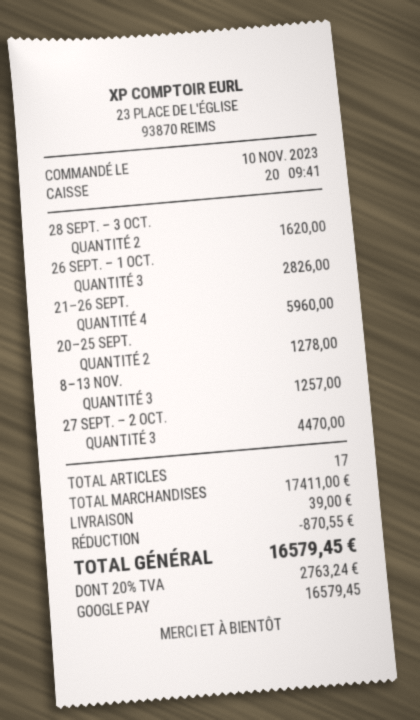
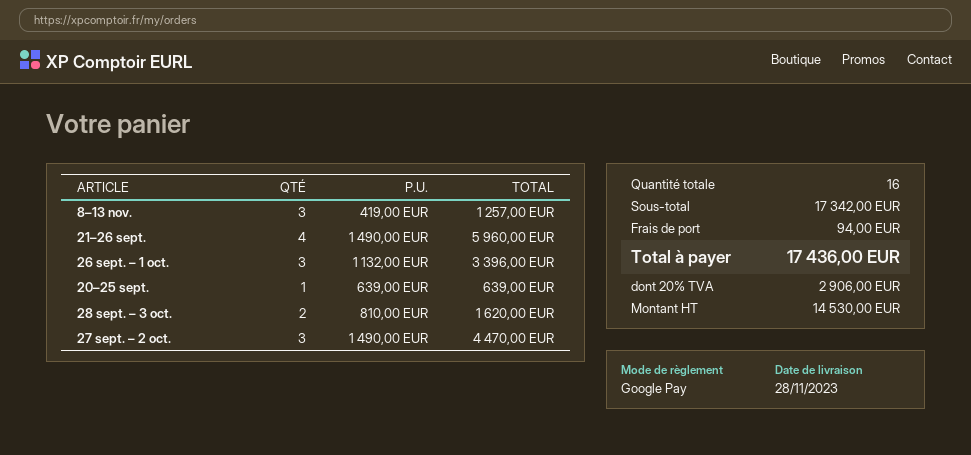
26 SEPT. – 1 OCT.: 3 for 2826.00 -> 3 for 3396.00
20–25 SEPT.: 2 for 1278.00 -> 1 for 639.00
total quantity: 17 -> 16
subtotal: 17411.00 -> 17342.00
discount: 870.55 -> none
shipping: 39.00 -> 94.00
tax: 20% = 2763.24 -> 20% = 2906.00
total: 16579.45 -> 17436.00

